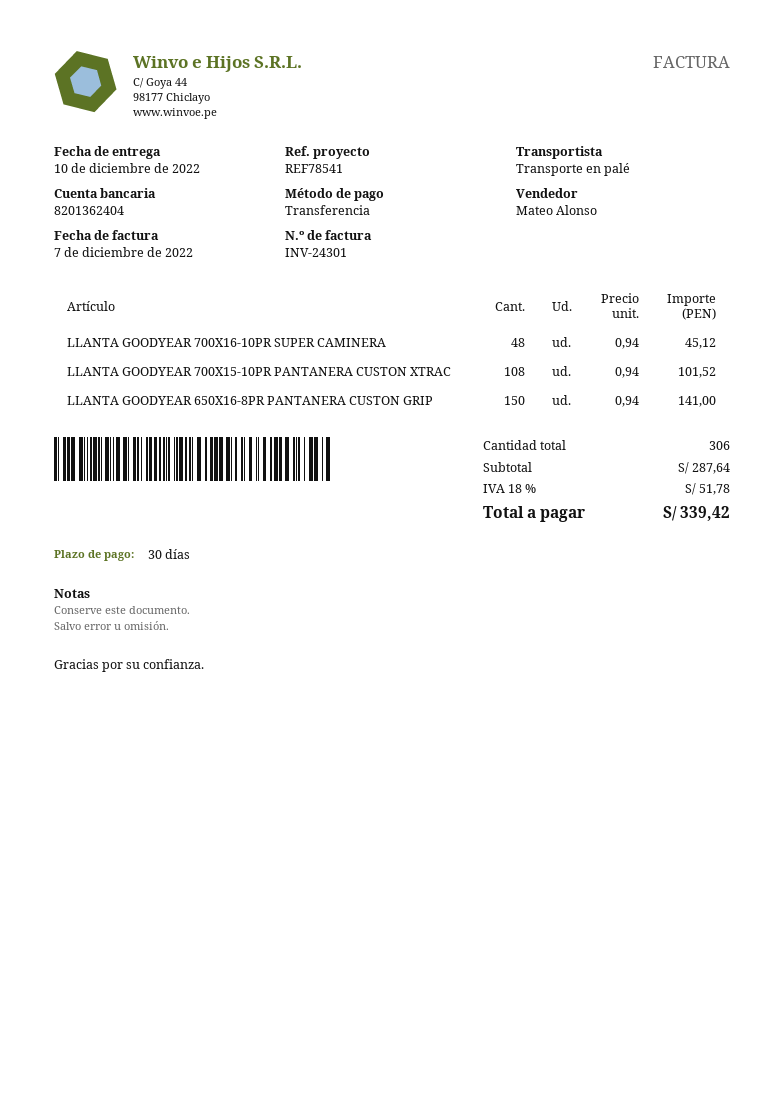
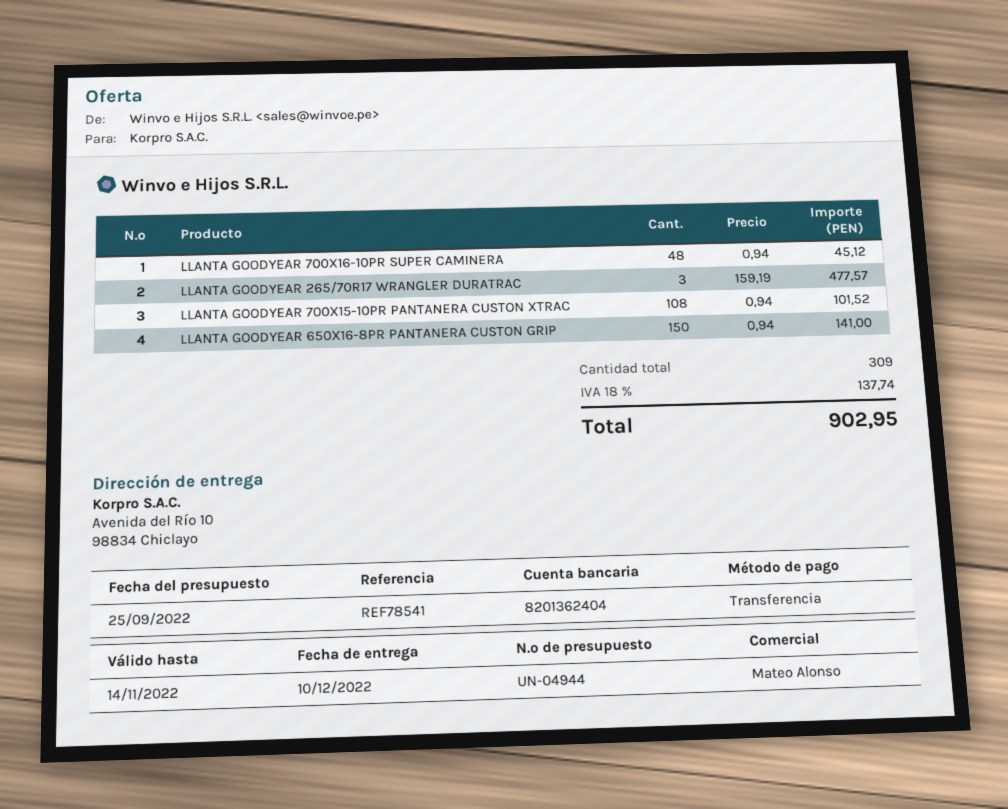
LLANTA GOODYEAR 265/70R17 WRANGLER DURATRAC: none -> 3 x 159.19 = 477.57
total quantity: 306 -> 309
tax: 18% = 51.78 -> 18% = 137.74
total: 339.42 -> 902.95

